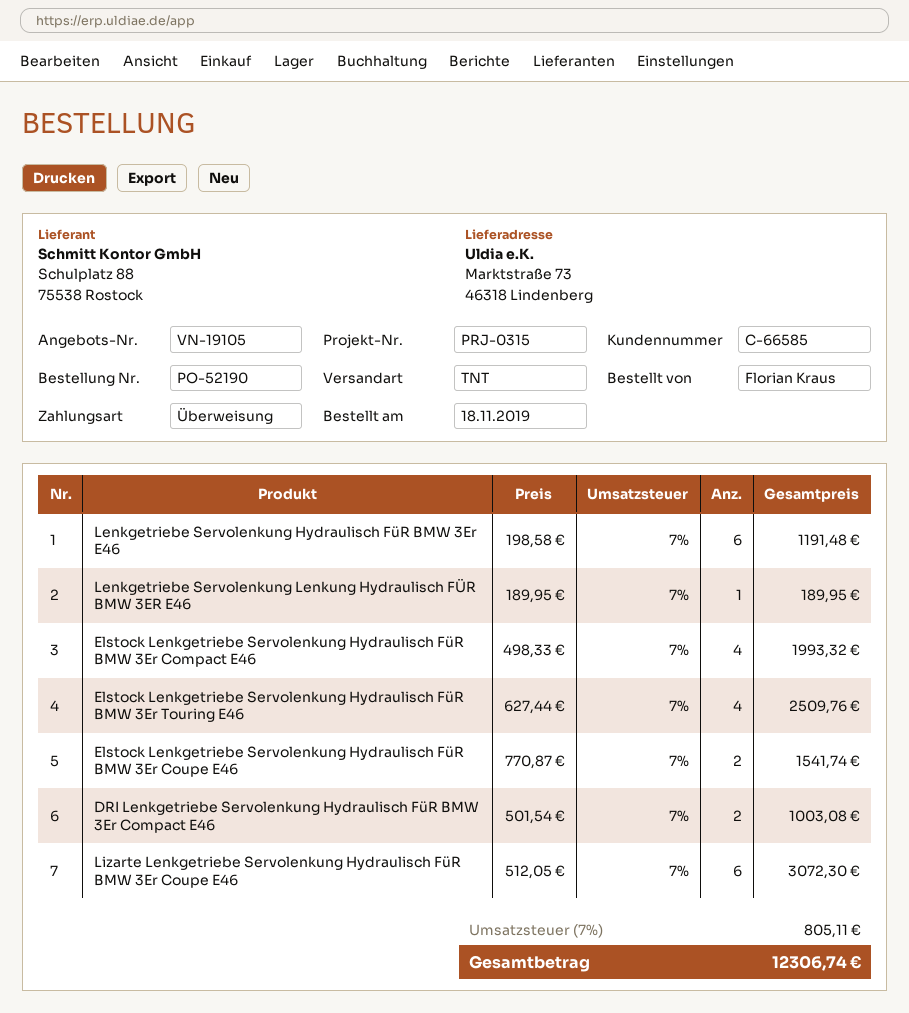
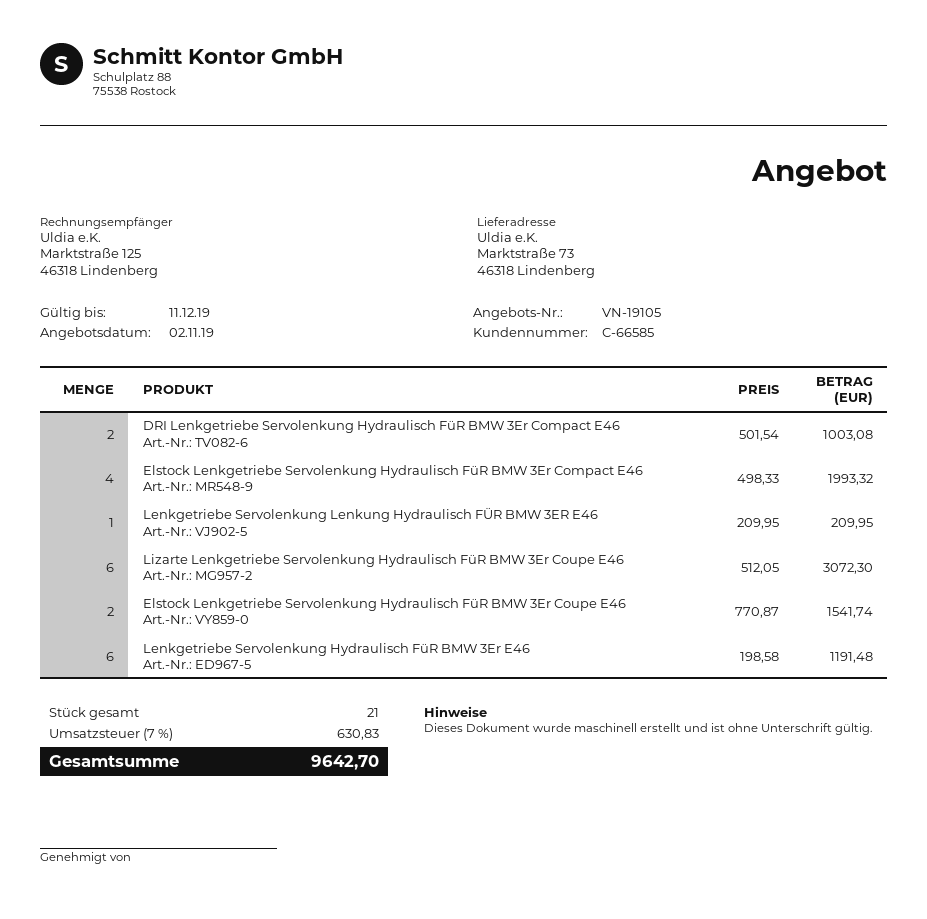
Lenkgetriebe Servolenkung Lenkung Hydraulisch FÜR BMW 3ER E46: 1 x 189.95 = 189.95 -> 1 x 209.95 = 209.95
Elstock Lenkgetriebe Servolenkung Hydraulisch FüR BMW 3Er Touring E46: 4 x 627.44 = 2509.76 -> none
tax: 7% = 805.11 -> 7% = 630.83
total: 12306.74 -> 9642.70

